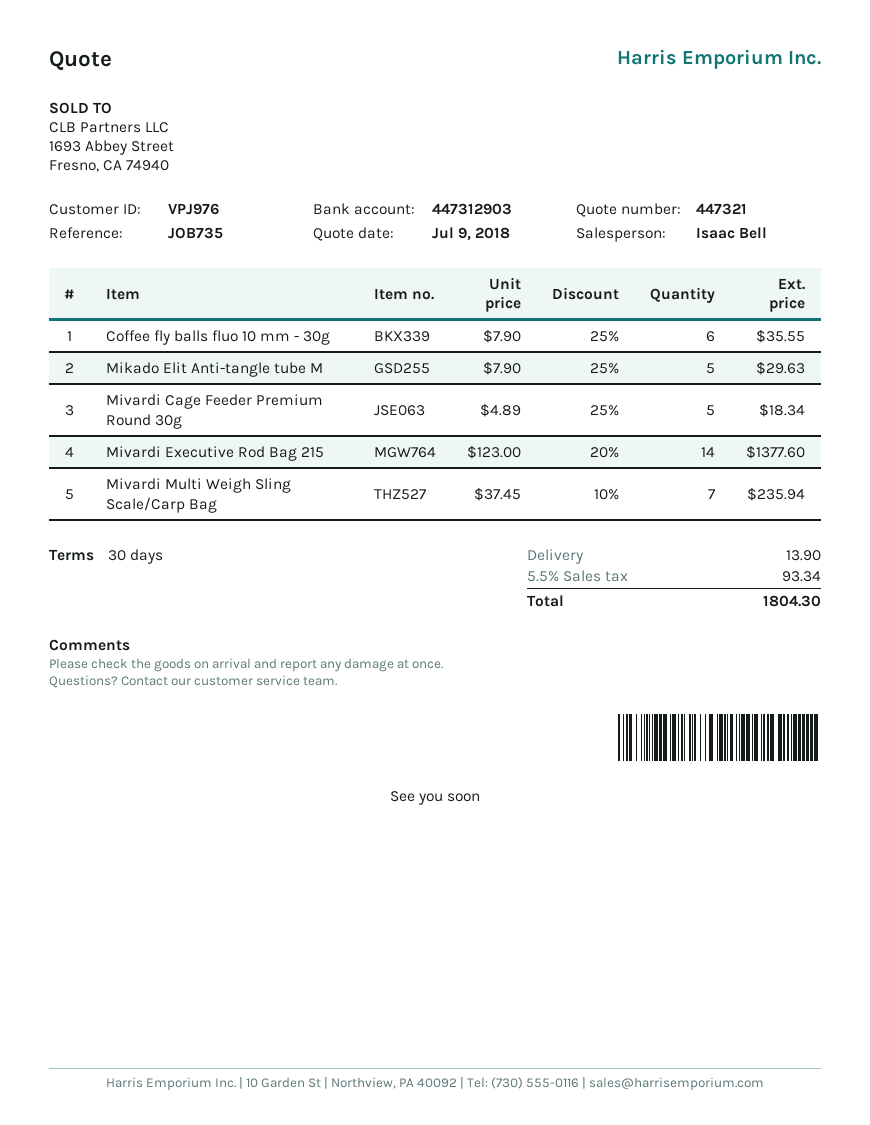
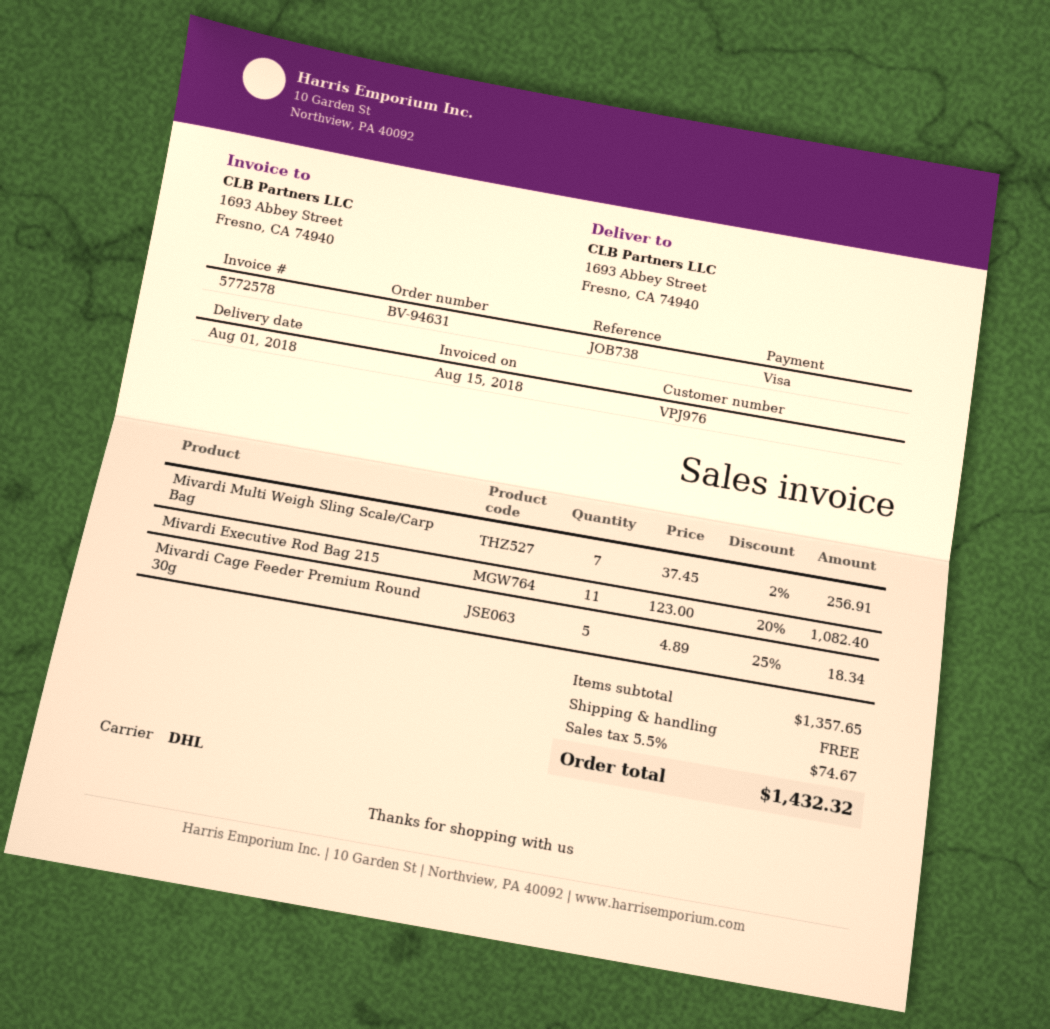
reference: JOB735 -> JOB738
Coffee fly balls fluo 10 mm - 30g: 6 x 7.90 - 25% = 35.55 -> none
Mikado Elit Anti-tangle tube M: 5 x 7.90 - 25% = 29.63 -> none
Mivardi Executive Rod Bag 215: 14 x 123.00 - 20% = 1377.60 -> 11 x 123.00 - 20% = 1082.40
Mivardi Multi Weigh Sling Scale/Carp Bag: 7 x 37.45 - 10% = 235.94 -> 7 x 37.45 - 2% = 256.91
shipping: 13.90 -> 0.00
tax: 5.5% = 93.34 -> 5.5% = 74.67
total: 1804.30 -> 1432.32

